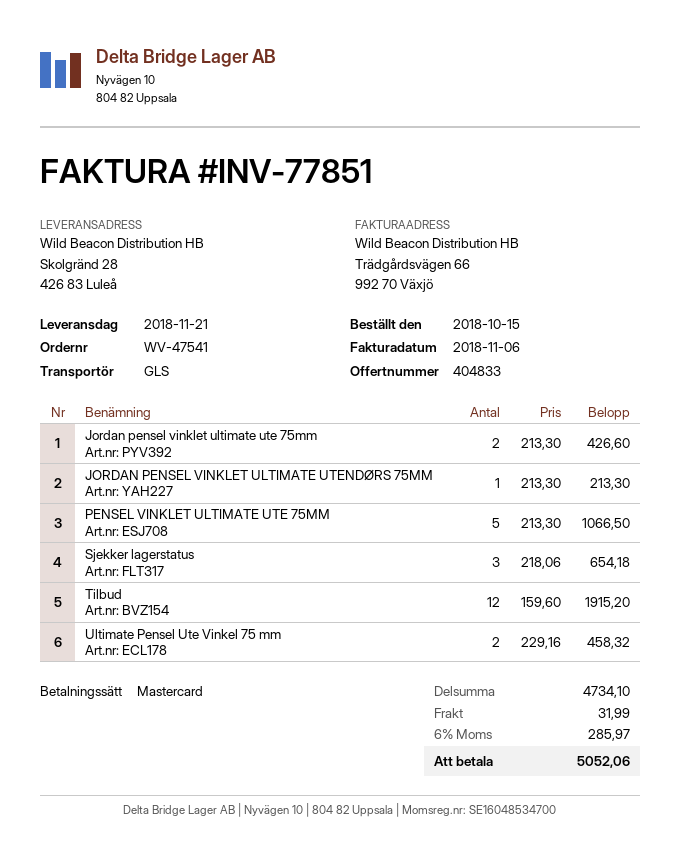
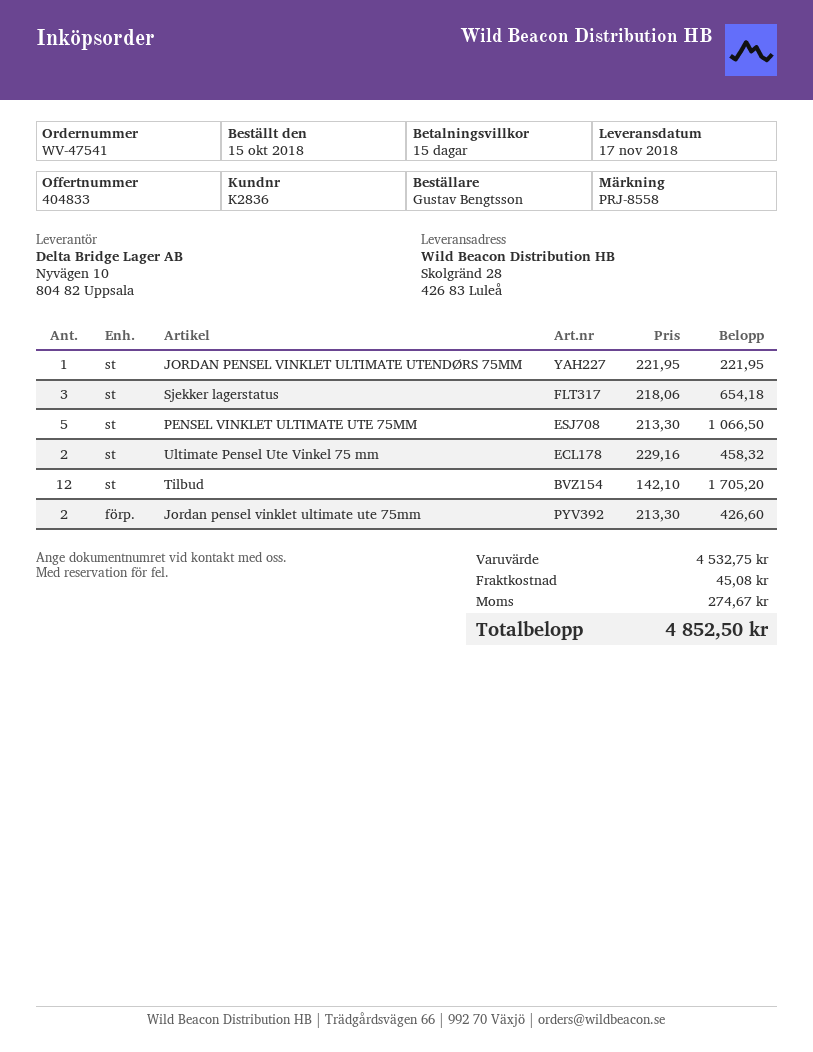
delivery date: 2018-11-21 -> 2018-11-17
JORDAN PENSEL VINKLET ULTIMATE UTENDØRS 75MM: 1 x 213.30 = 213.30 -> 1 x 221.95 = 221.95
Tilbud: 12 x 159.60 = 1915.20 -> 12 x 142.10 = 1705.20
subtotal: 4734.10 -> 4532.75
shipping: 31.99 -> 45.08
tax: 285.97 -> 274.67
total: 5052.06 -> 4852.50

